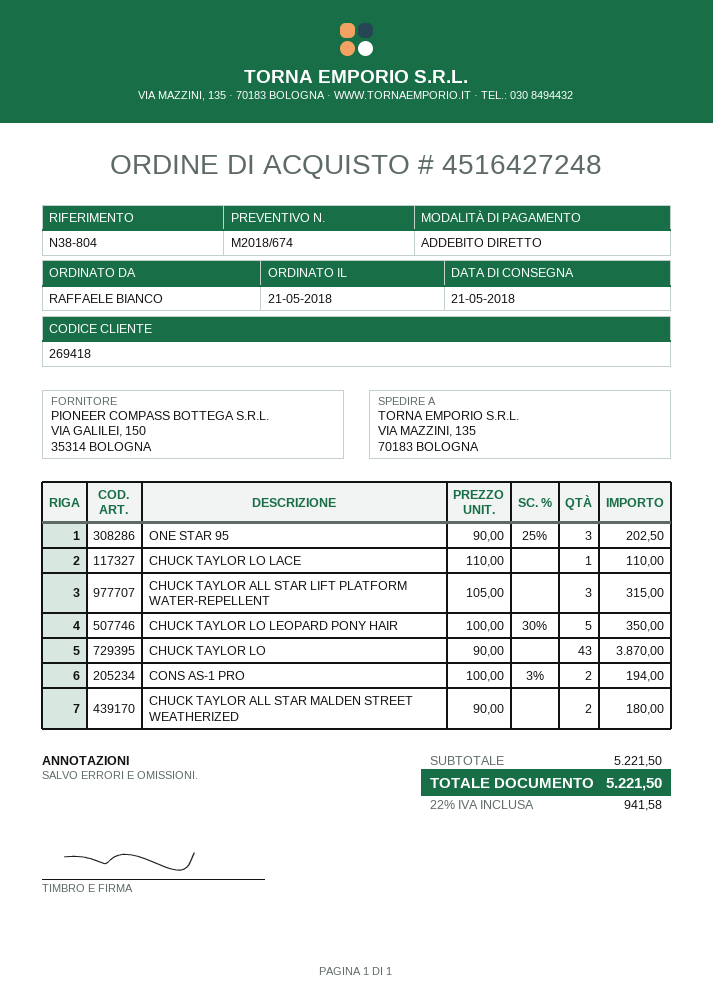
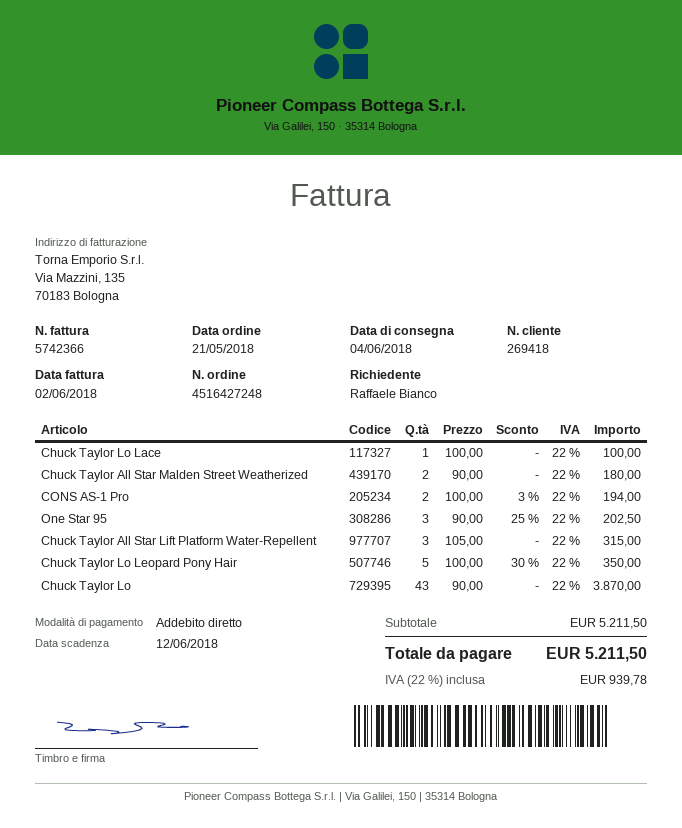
delivery date: 2018-05-21 -> 2018-06-04
CHUCK TAYLOR LO LACE: 1 x 110.00 = 110.00 -> 1 x 100.00 = 100.00
subtotal: 5221.50 -> 5211.50
tax: 22% = 941.58 -> 22% = 939.78
total: 5221.50 -> 5211.50

